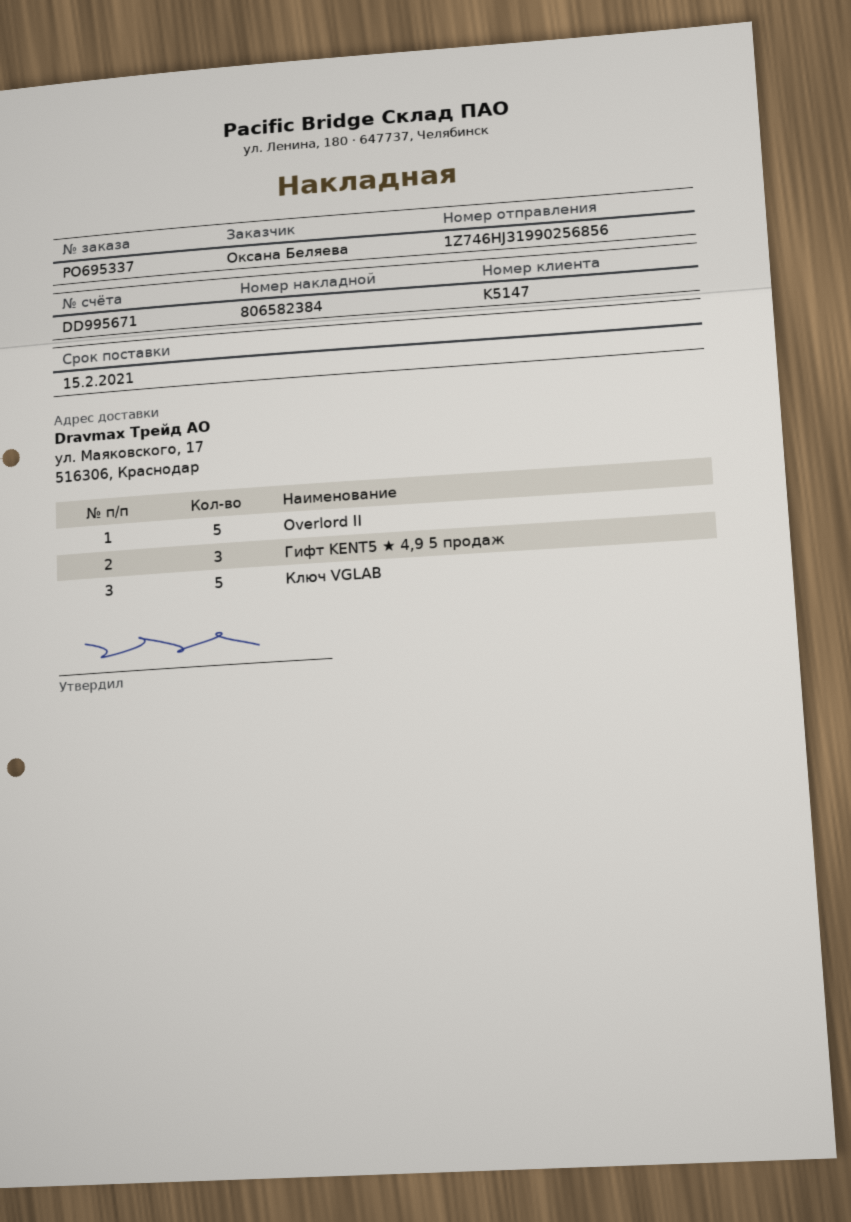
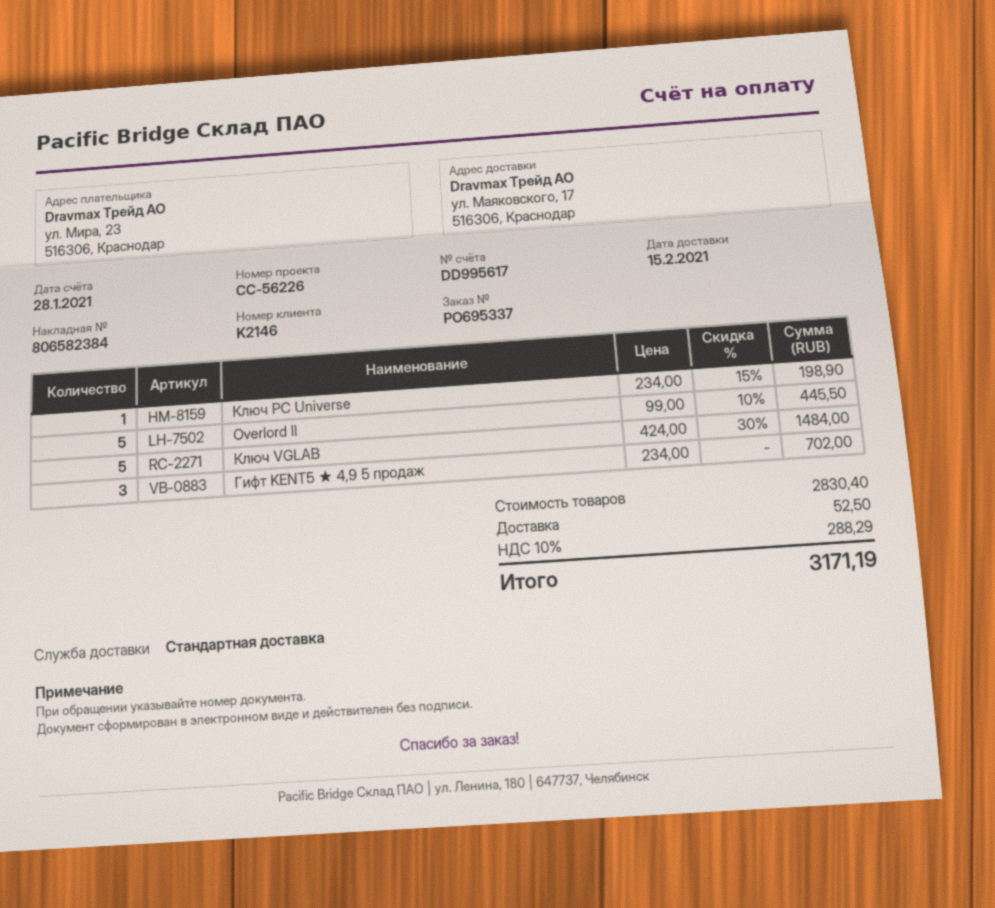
invoice number: DD995671 -> DD995617
customer number: K5147 -> K2146
Ключ PC Universe: none -> 1

